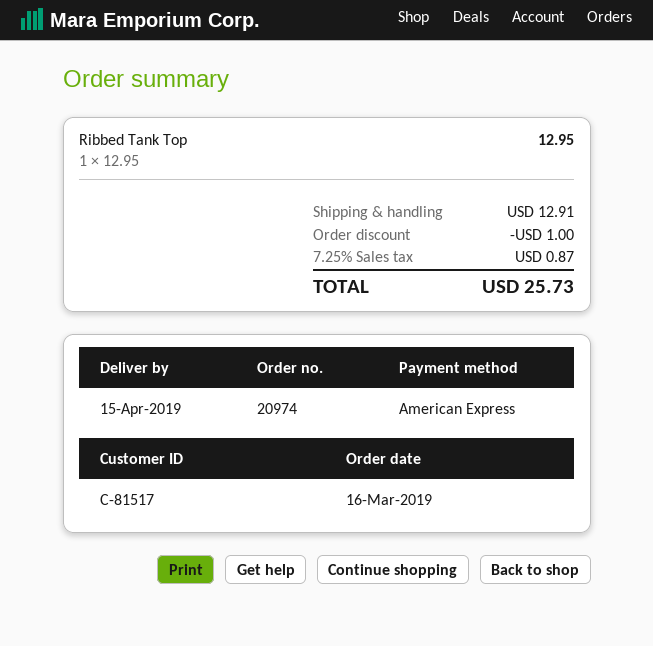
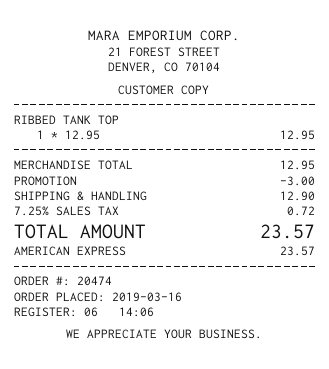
order number: 20974 -> 20474
discount: 1.00 -> 3.00
shipping: 12.91 -> 12.90
tax: 7.25% = 0.87 -> 7.25% = 0.72
total: 25.73 -> 23.57

